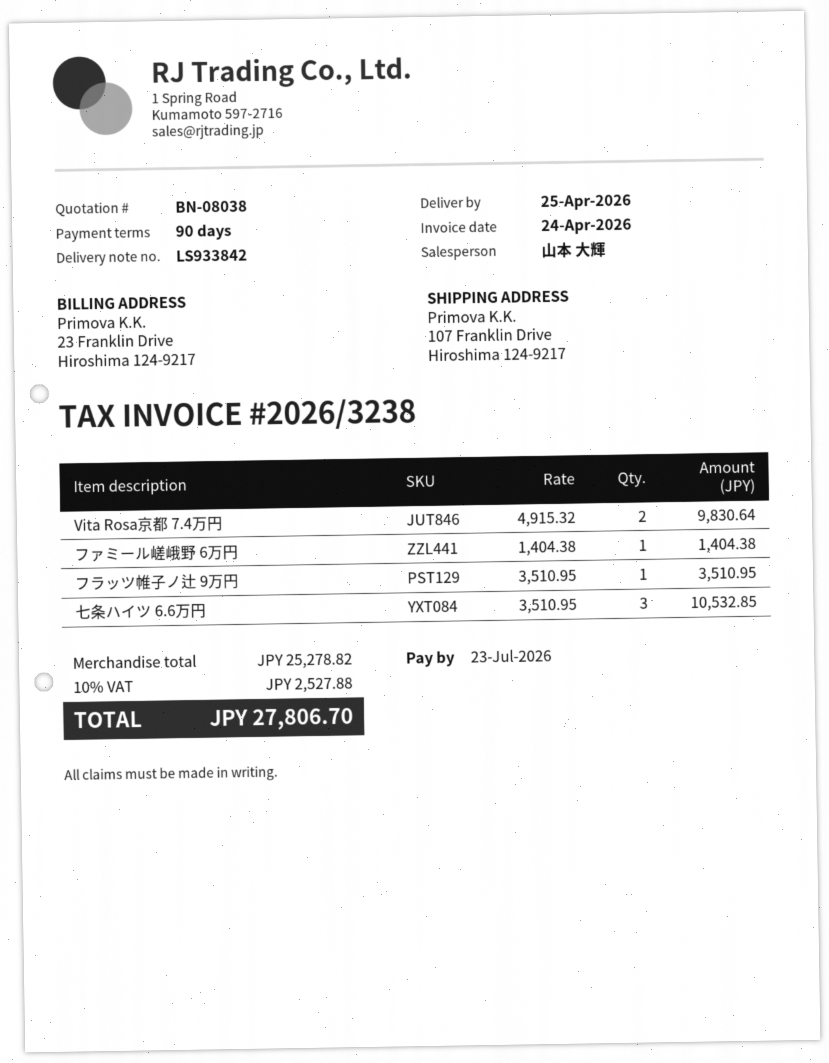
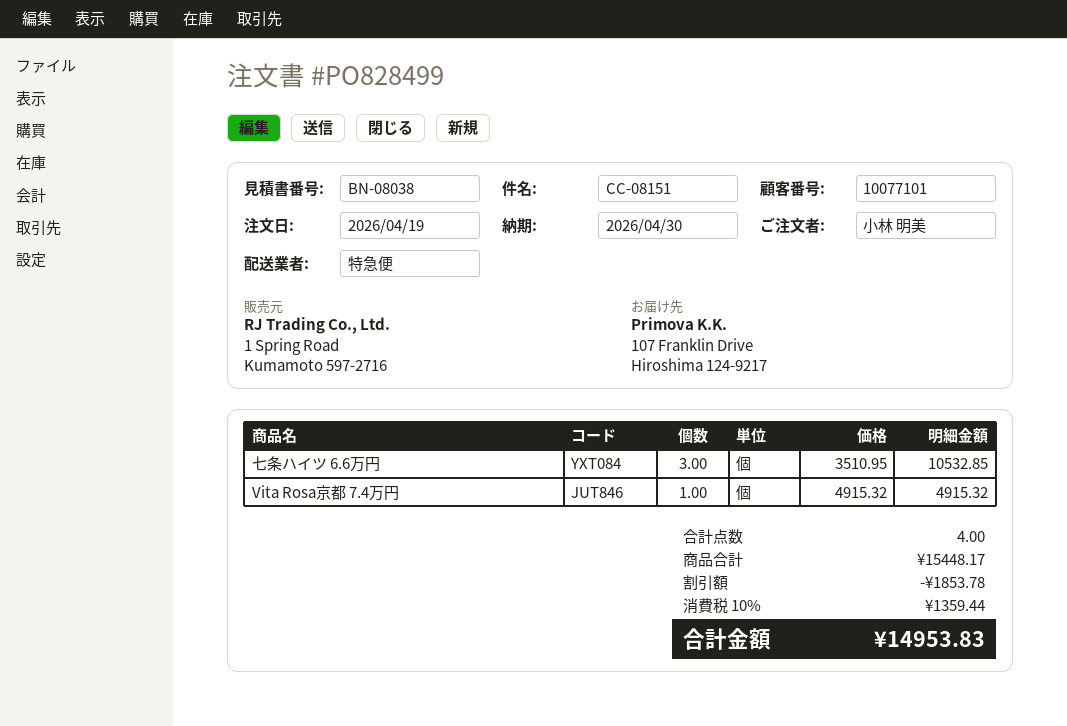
delivery date: 2026-04-25 -> 2026-04-30
Vita Rosa京都 7.4万円: 2 x 4915.32 = 9830.64 -> 1 x 4915.32 = 4915.32
ファミール嵯峨野 6万円: 1 x 1404.38 = 1404.38 -> none
フラッツ帷子ノ辻 9万円: 1 x 3510.95 = 3510.95 -> none
subtotal: 25278.82 -> 15448.17
discount: none -> 1853.78
tax: 10% = 2527.88 -> 10% = 1359.44
total: 27806.70 -> 14953.83

